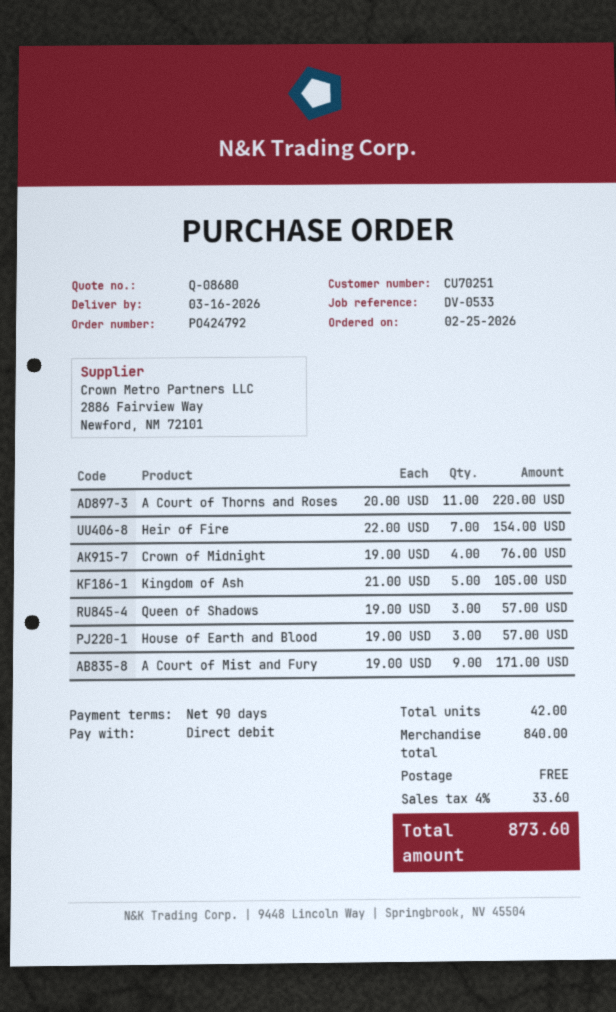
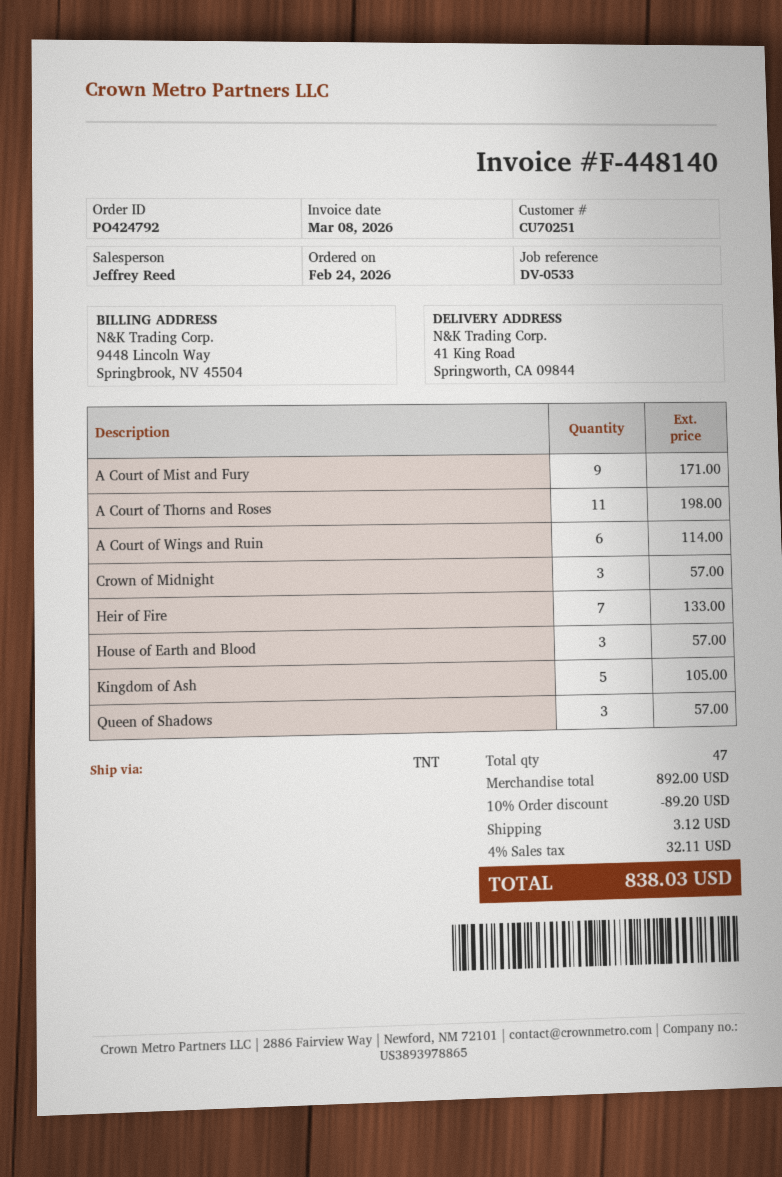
order date: 2026-02-25 -> 2026-02-24
A Court of Thorns and Roses: 11 for 220.00 -> 11 for 198.00
Heir of Fire: 7 for 154.00 -> 7 for 133.00
Crown of Midnight: 4 for 76.00 -> 3 for 57.00
A Court of Wings and Ruin: none -> 6 for 114.00
total quantity: 42 -> 47
subtotal: 840.00 -> 892.00
discount: none -> 10% = 89.20
shipping: 0.00 -> 3.12
tax: 4% = 33.60 -> 4% = 32.11
total: 873.60 -> 838.03

